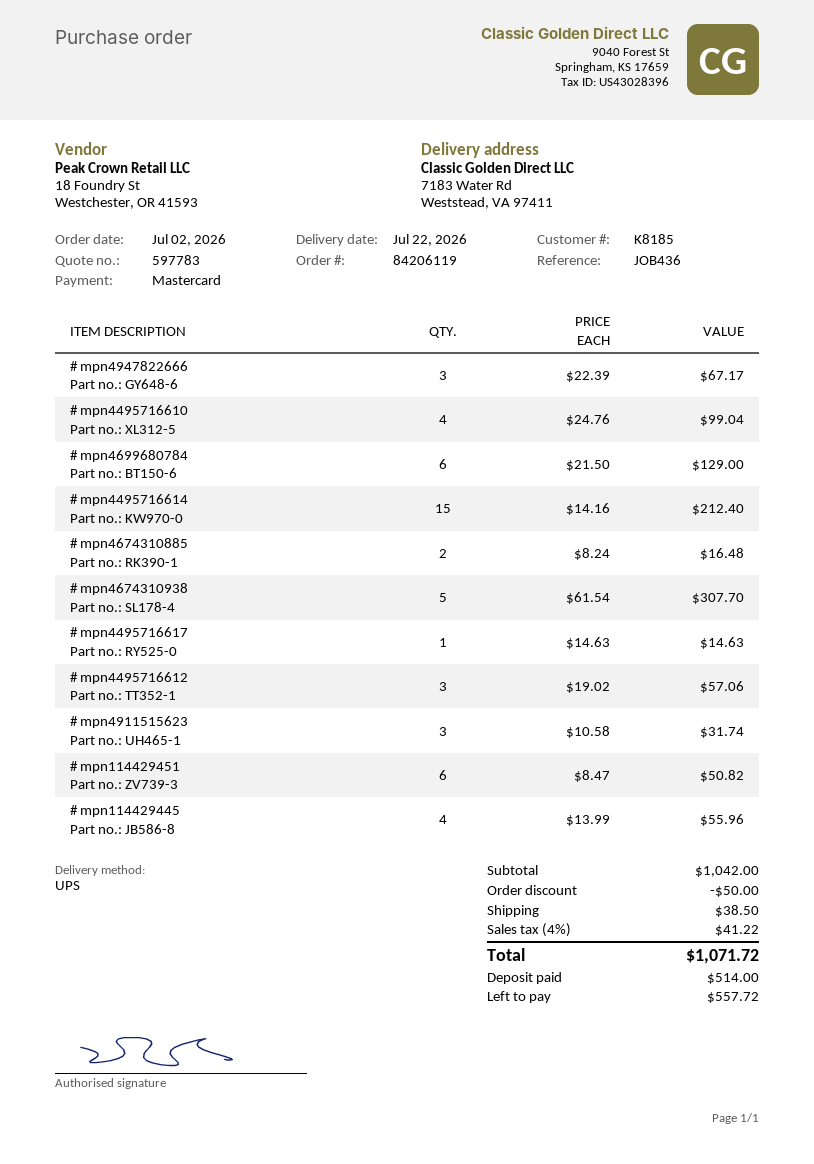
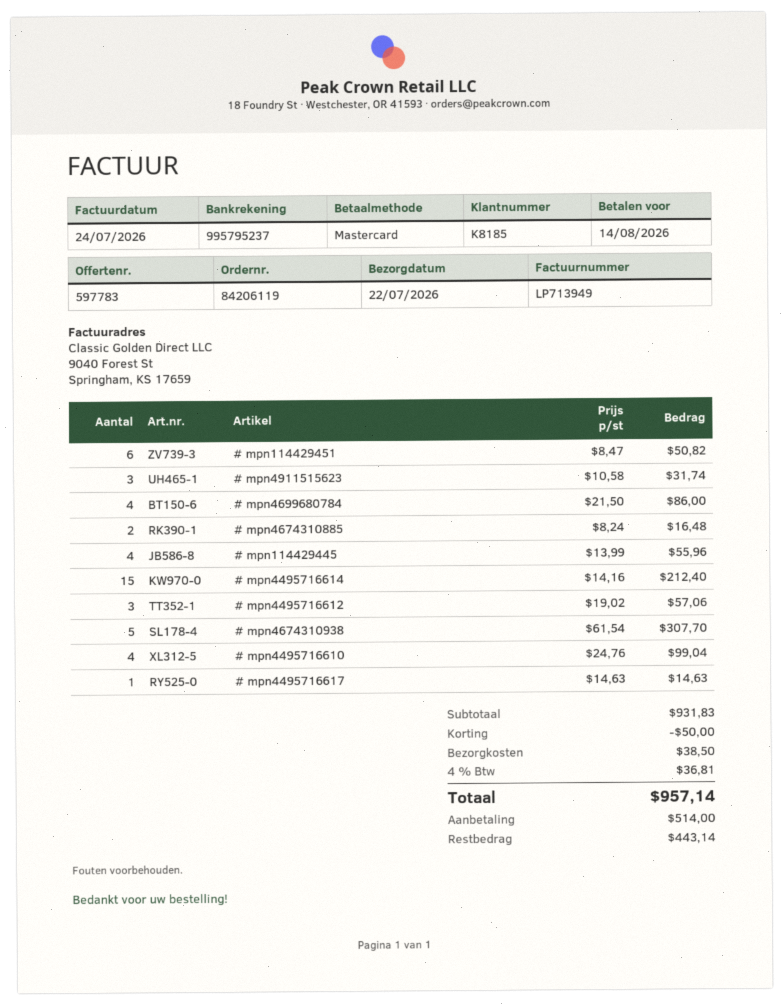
# mpn4947822666: 3 x 22.39 = 67.17 -> none
# mpn4699680784: 6 x 21.50 = 129.00 -> 4 x 21.50 = 86.00
subtotal: 1042.00 -> 931.83
tax: 4% = 41.22 -> 4% = 36.81
total: 1071.72 -> 957.14
balance: 557.72 -> 443.14

